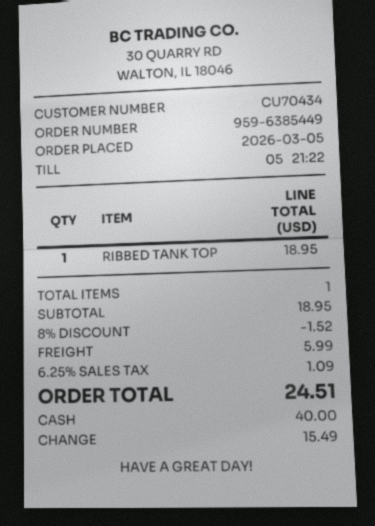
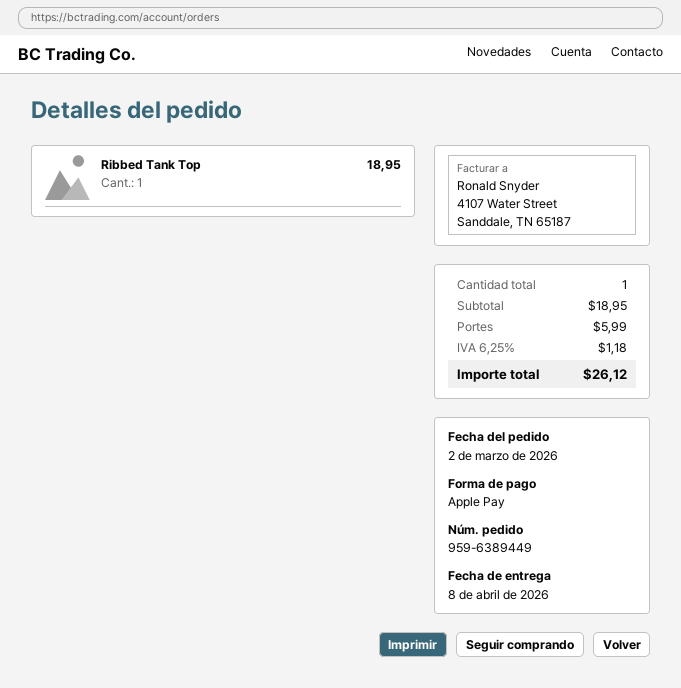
order number: 959-6385449 -> 959-6389449
order date: 2026-03-05 -> 2026-03-02
payment method: cash -> Apple Pay
discount: 8% = 1.52 -> none
tax: 6.25% = 1.09 -> 6.25% = 1.18
total: 24.51 -> 26.12

